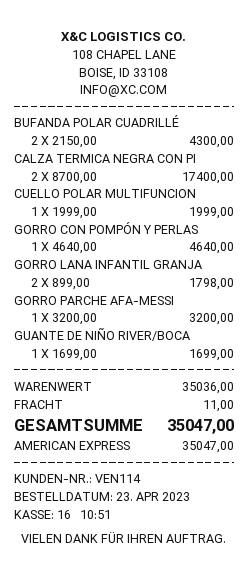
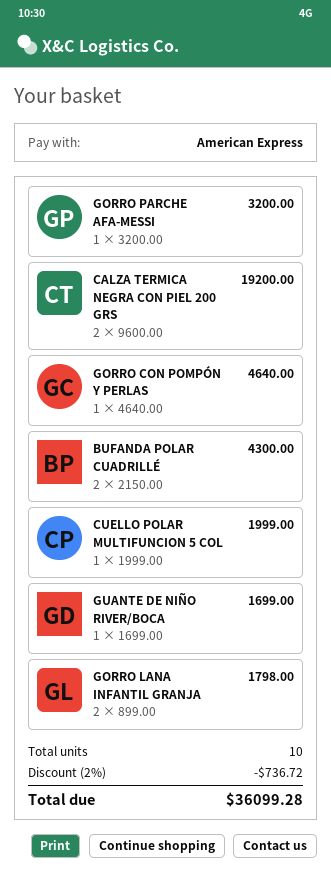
CALZA TERMICA NEGRA CON PI: 2 x 8700.00 = 17400.00 -> 2 x 9600.00 = 19200.00
discount: none -> 2% = 736.72
shipping: 11.00 -> none
total: 35047.00 -> 36099.28

